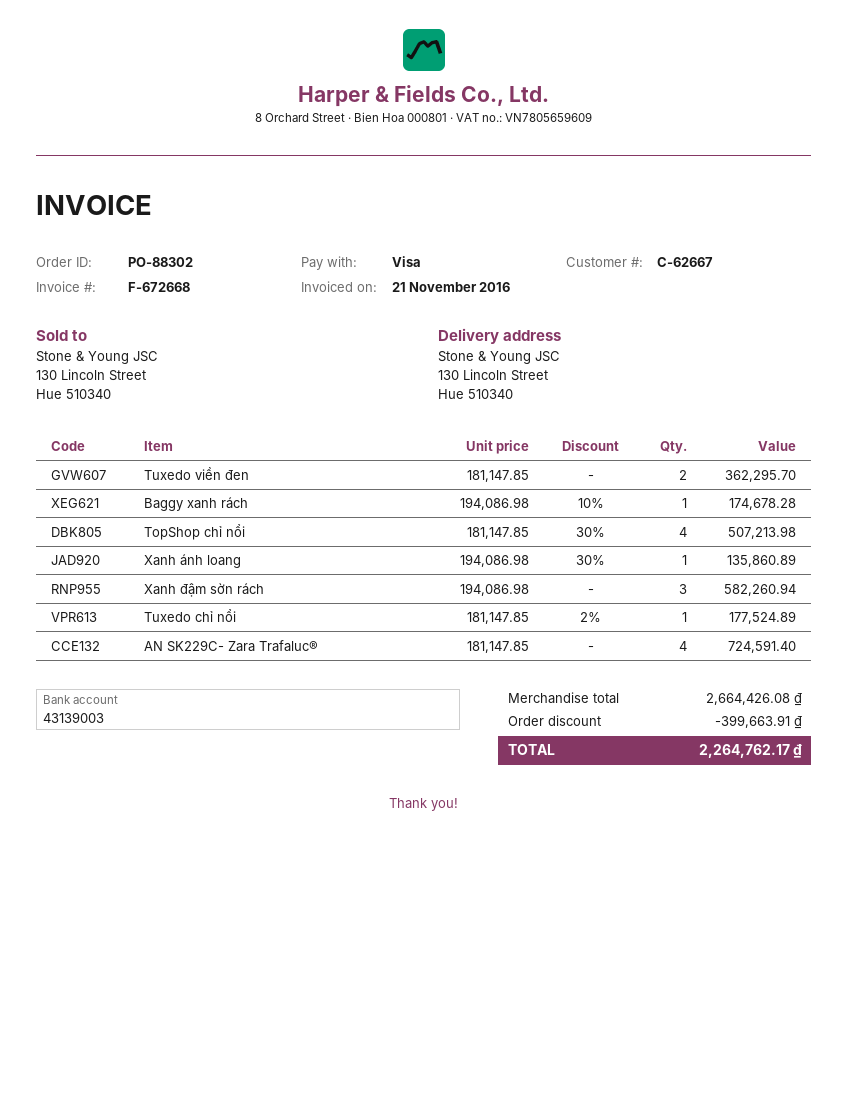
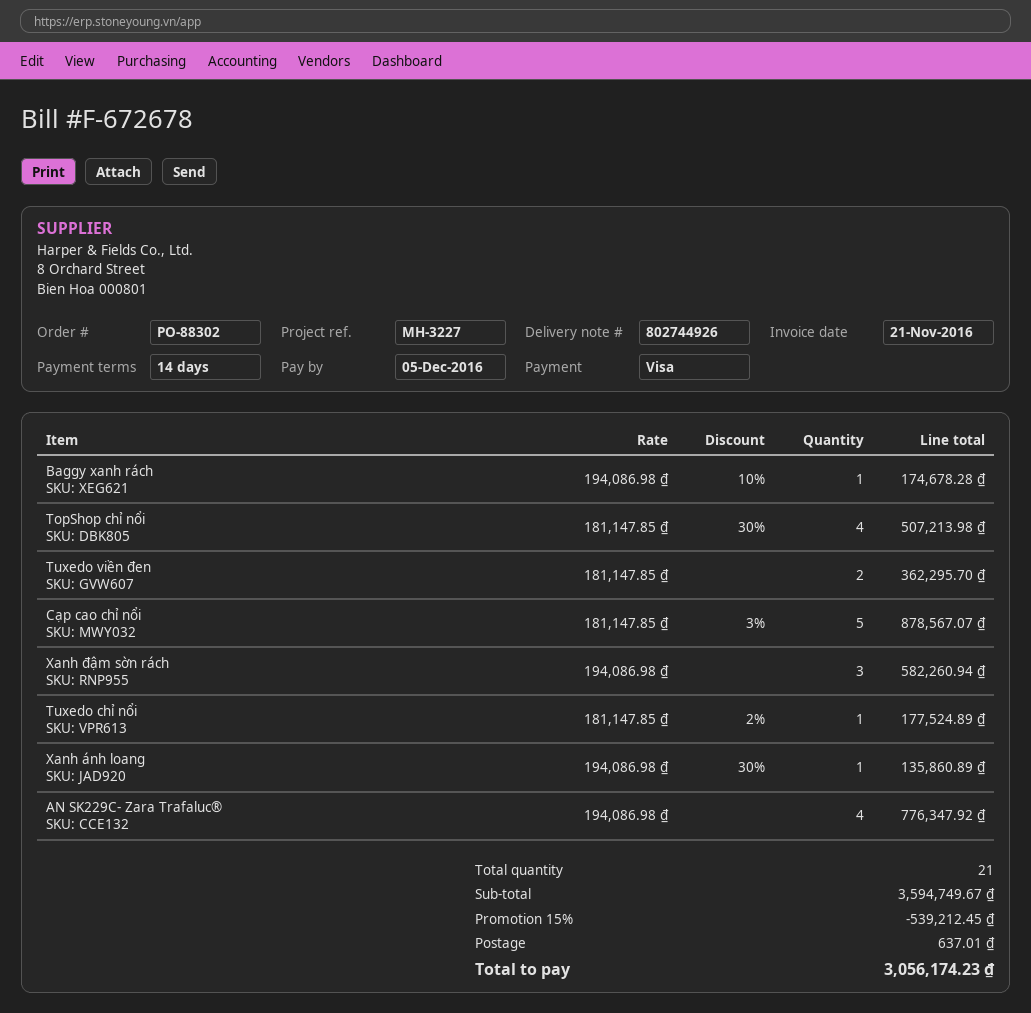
invoice number: F-672668 -> F-672678
AN SK229C- Zara Trafaluc®: 4 x 181147.85 = 724591.40 -> 4 x 194086.98 = 776347.92
Cạp cao chỉ nổi: none -> 5 x 181147.85 - 3% = 878567.07
subtotal: 2664426.08 -> 3594749.67
discount: 399663.91 -> 539212.45
shipping: none -> 637.01
total: 2264762.17 -> 3056174.23

